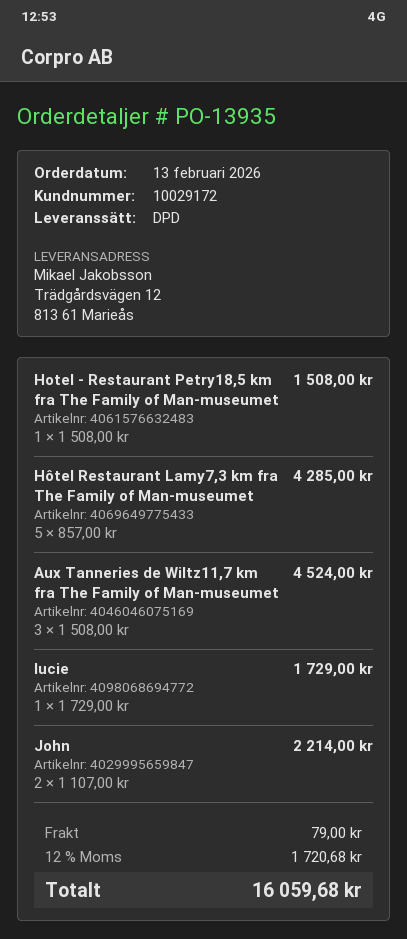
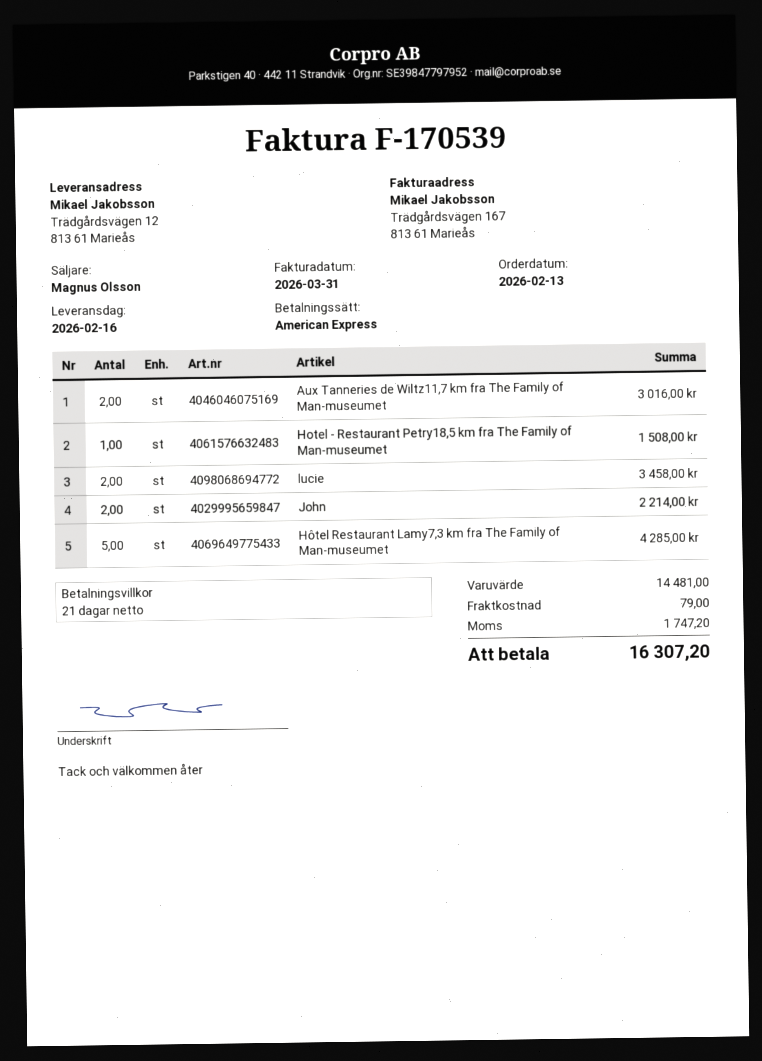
Aux Tanneries de Wiltz11,7 km fra The Family of Man-museumet: 3 for 4524.00 -> 2 for 3016.00
lucie: 1 for 1729.00 -> 2 for 3458.00
tax: 1720.68 -> 1747.20
total: 16059.68 -> 16307.20

